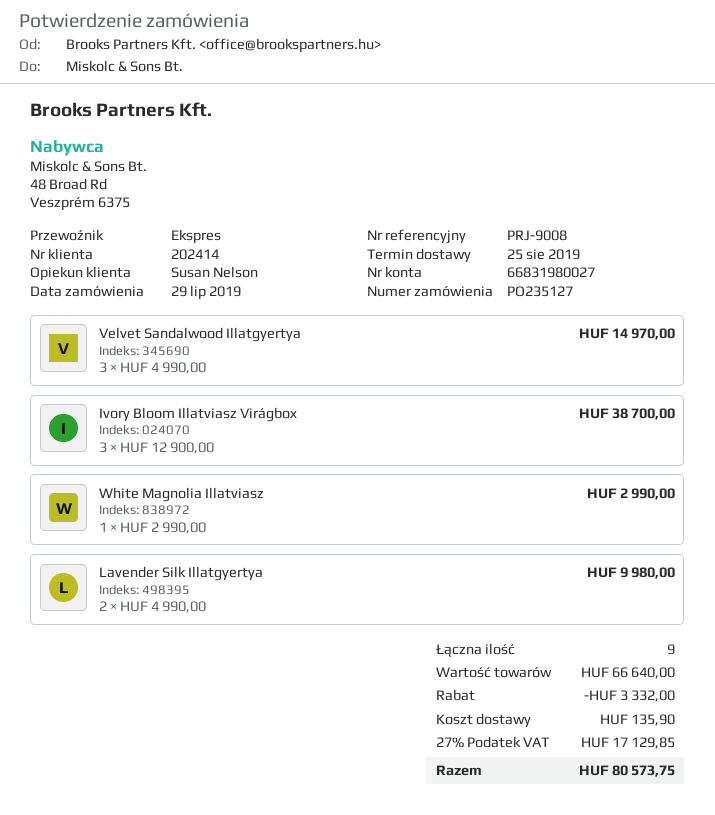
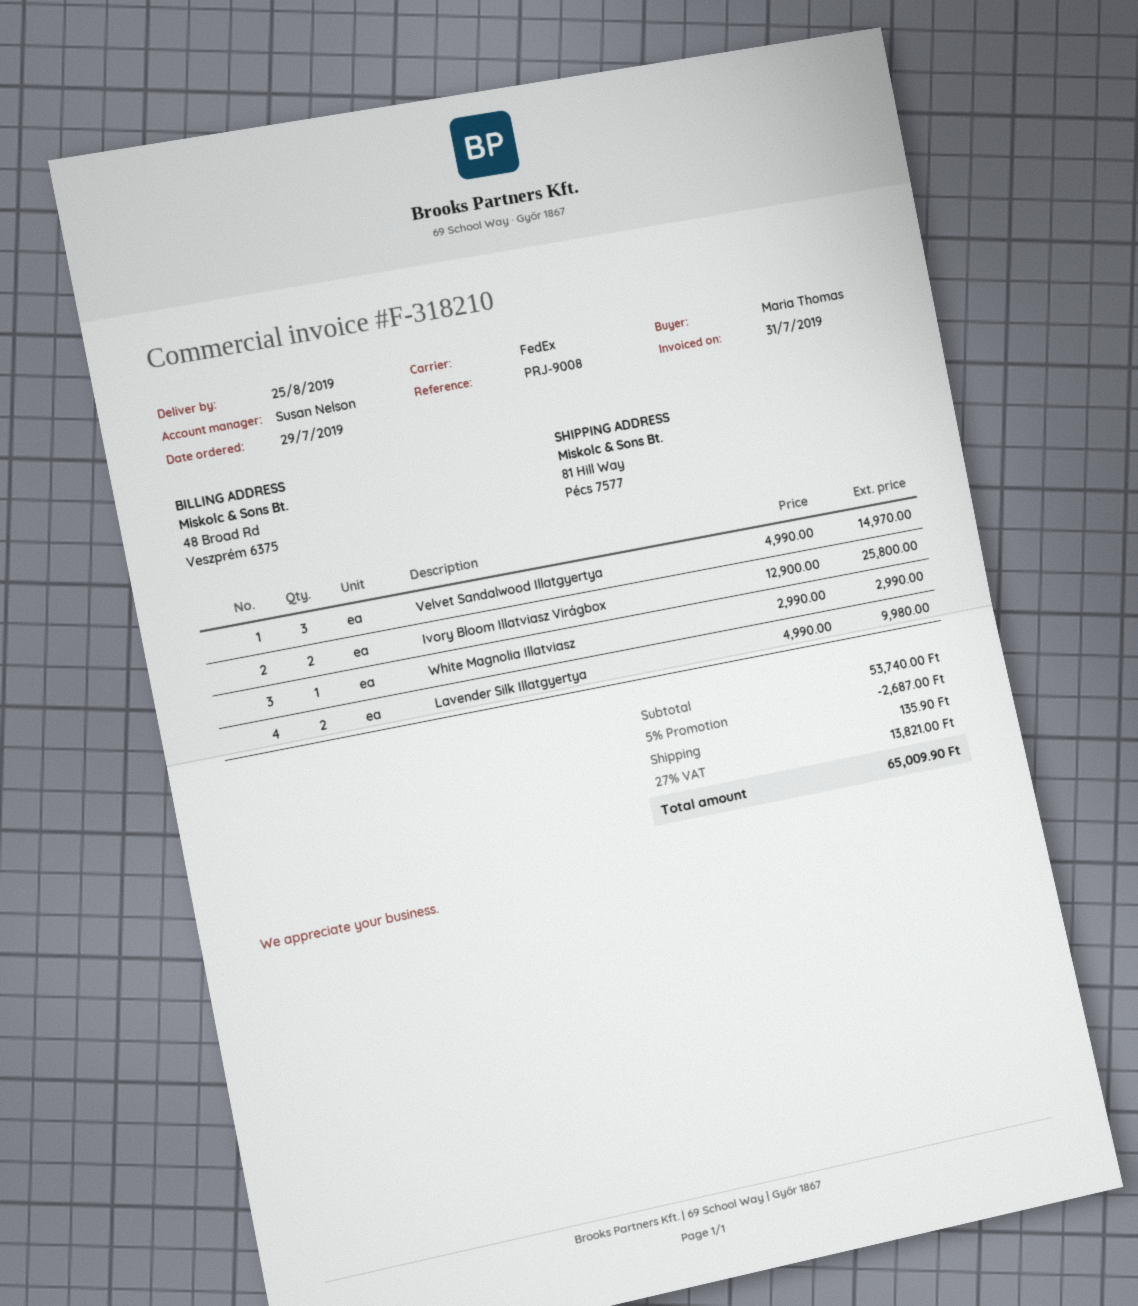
shipping method: express -> FedEx
Ivory Bloom Illatviasz Virágbox: 3 x 12900.00 = 38700.00 -> 2 x 12900.00 = 25800.00
subtotal: 66640.00 -> 53740.00
discount: 3332.00 -> 2687.00
tax: 27% = 17129.85 -> 27% = 13821.00
total: 80573.75 -> 65009.90

